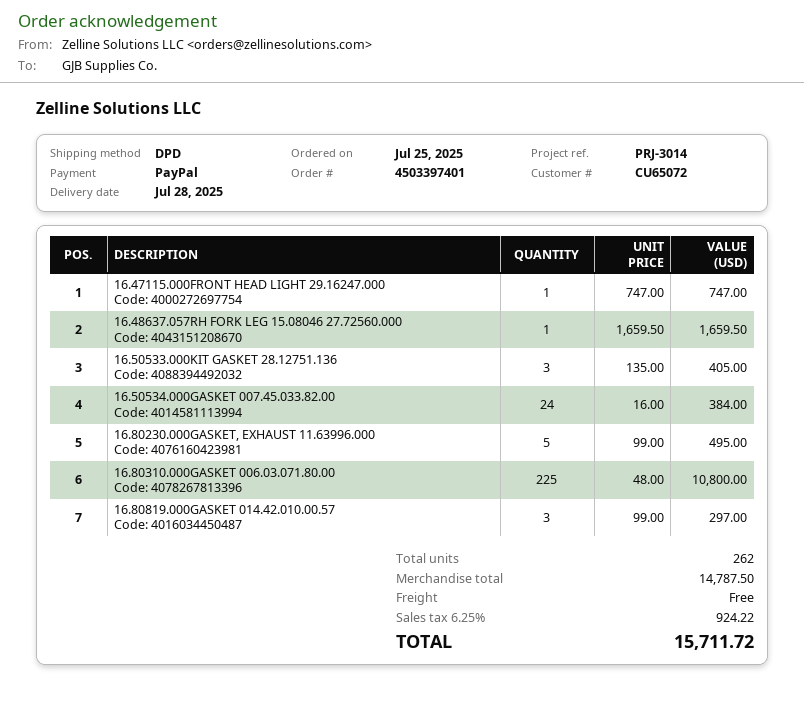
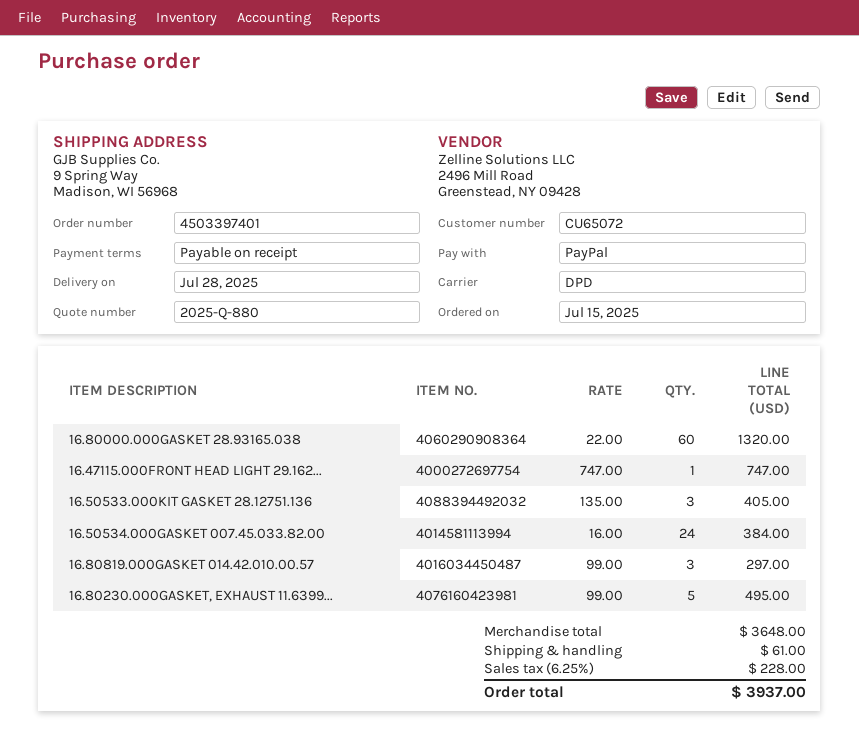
order date: 2025-07-25 -> 2025-07-15
16.48637.057RH FORK LEG 15.08046 27.72560.000: 1 x 1659.50 = 1659.50 -> none
16.80310.000GASKET 006.03.071.80.00: 225 x 48.00 = 10800.00 -> none
16.80000.000GASKET 28.93165.038: none -> 60 x 22.00 = 1320.00
subtotal: 14787.50 -> 3648.00
shipping: 0.00 -> 61.00
tax: 6.25% = 924.22 -> 6.25% = 228.00
total: 15711.72 -> 3937.00

